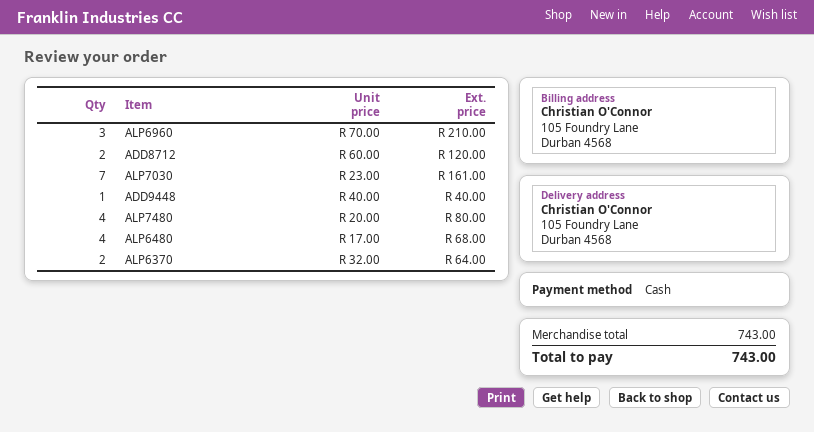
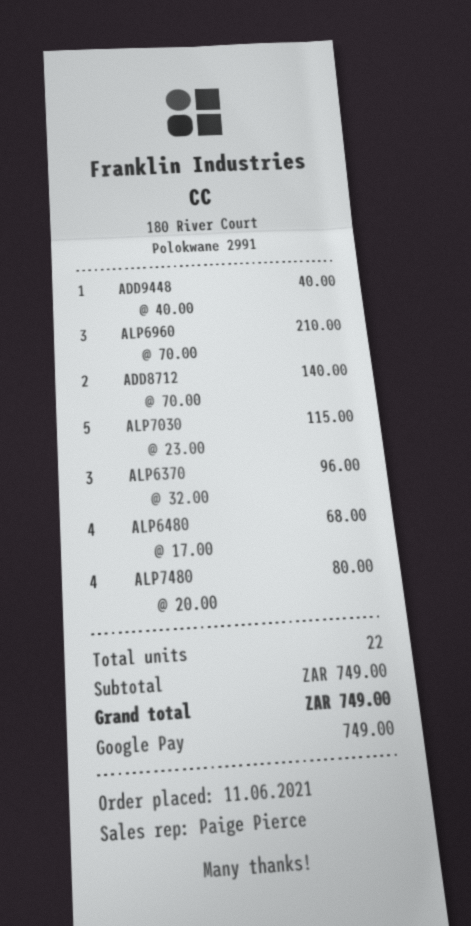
payment method: cash -> Google Pay
ADD8712: 2 x 60.00 = 120.00 -> 2 x 70.00 = 140.00
ALP7030: 7 x 23.00 = 161.00 -> 5 x 23.00 = 115.00
ALP6370: 2 x 32.00 = 64.00 -> 3 x 32.00 = 96.00
subtotal: 743.00 -> 749.00
total: 743.00 -> 749.00

